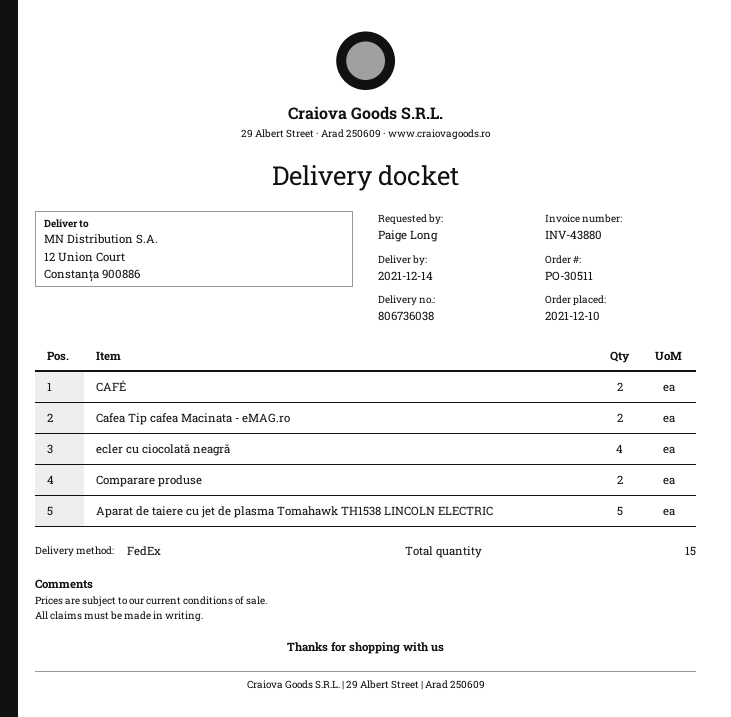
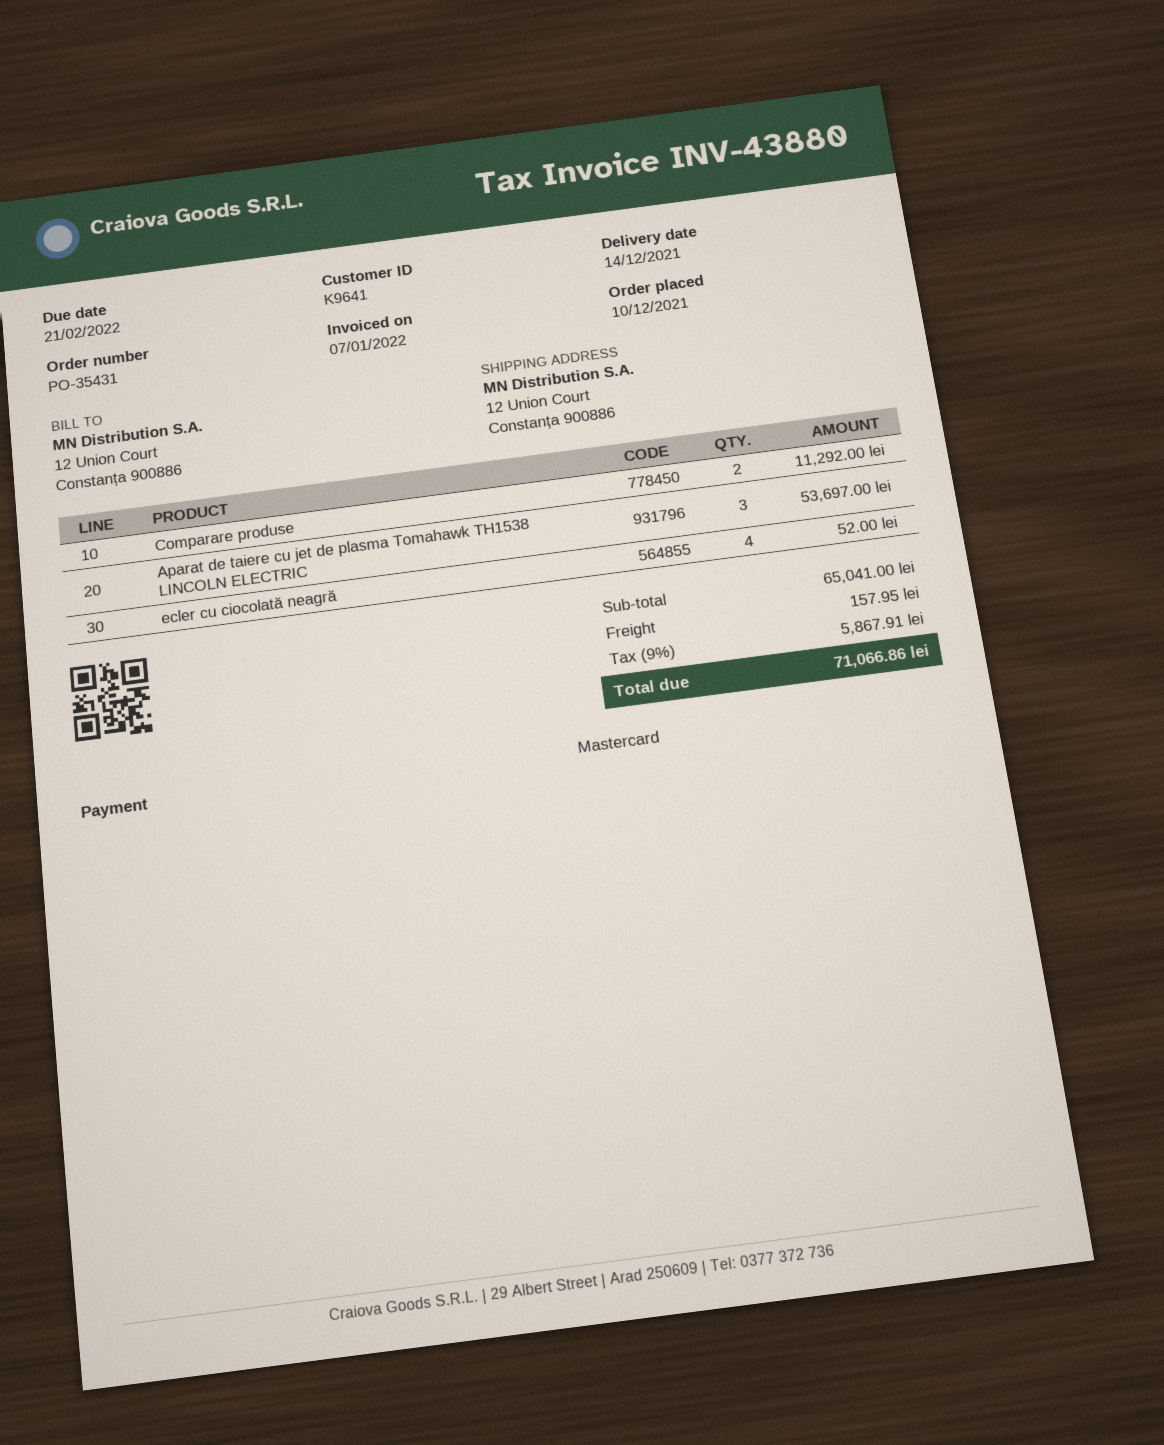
order number: PO-30511 -> PO-35431
CAFÉ: 2 -> none
Cafea Tip cafea Macinata - eMAG.ro: 2 -> none
Aparat de taiere cu jet de plasma Tomahawk TH1538 LINCOLN ELECTRIC: 5 -> 3

